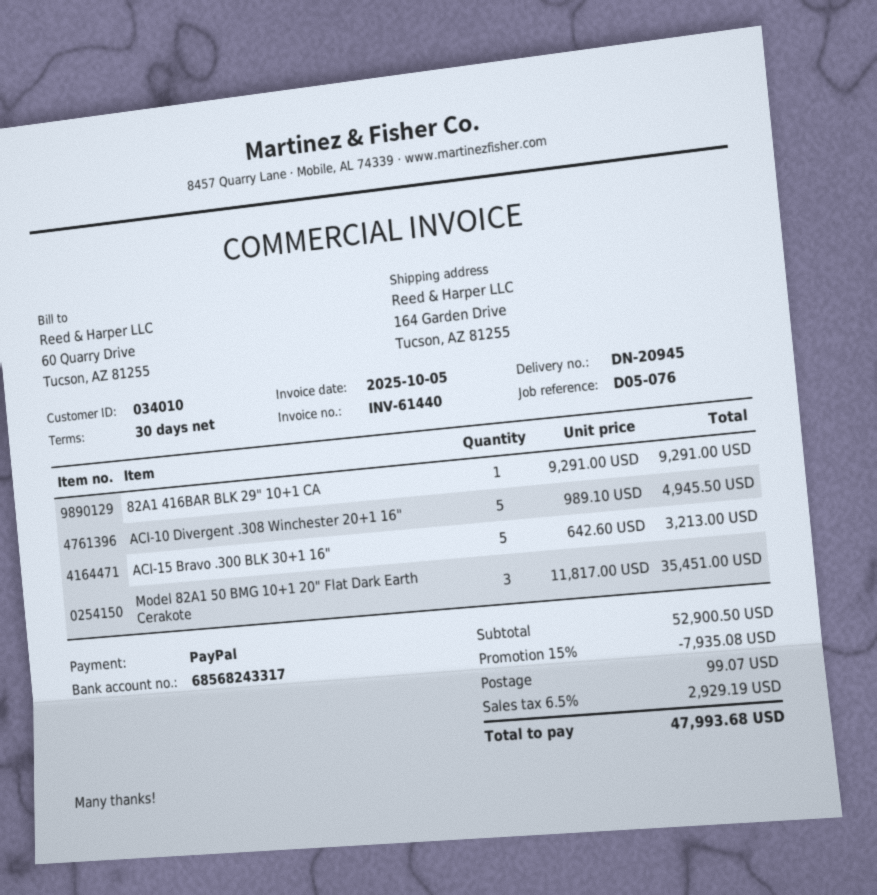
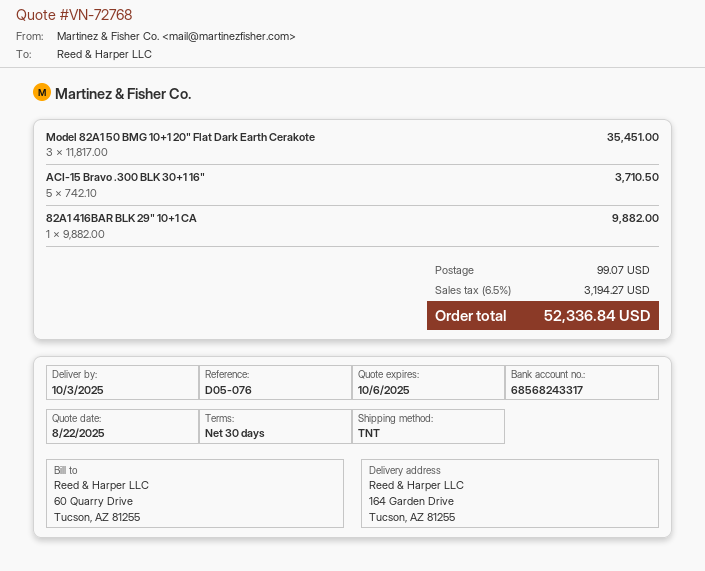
82A1 416BAR BLK 29" 10+1 CA: 1 x 9291.00 = 9291.00 -> 1 x 9882.00 = 9882.00
ACI-10 Divergent .308 Winchester 20+1 16": 5 x 989.10 = 4945.50 -> none
ACI-15 Bravo .300 BLK 30+1 16": 5 x 642.60 = 3213.00 -> 5 x 742.10 = 3710.50
discount: 15% = 7935.08 -> none
tax: 6.5% = 2929.19 -> 6.5% = 3194.27
total: 47993.68 -> 52336.84

